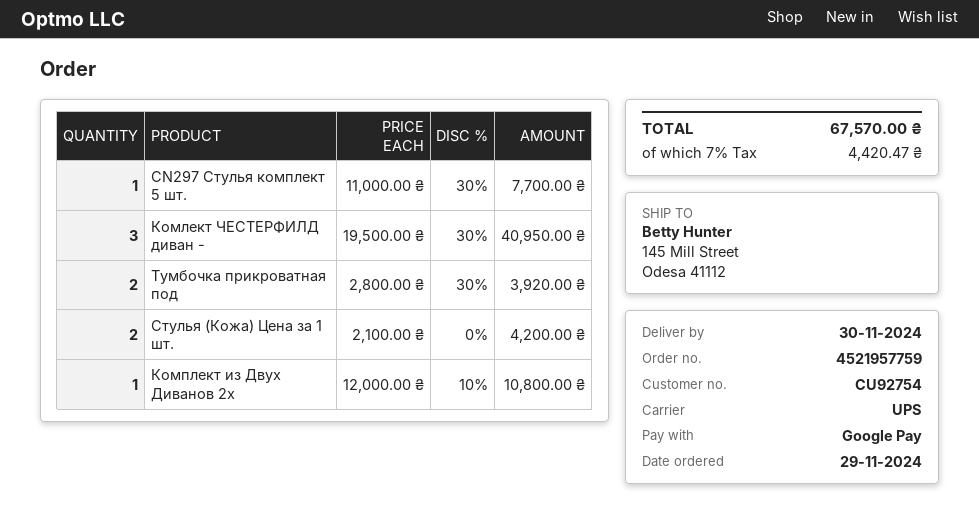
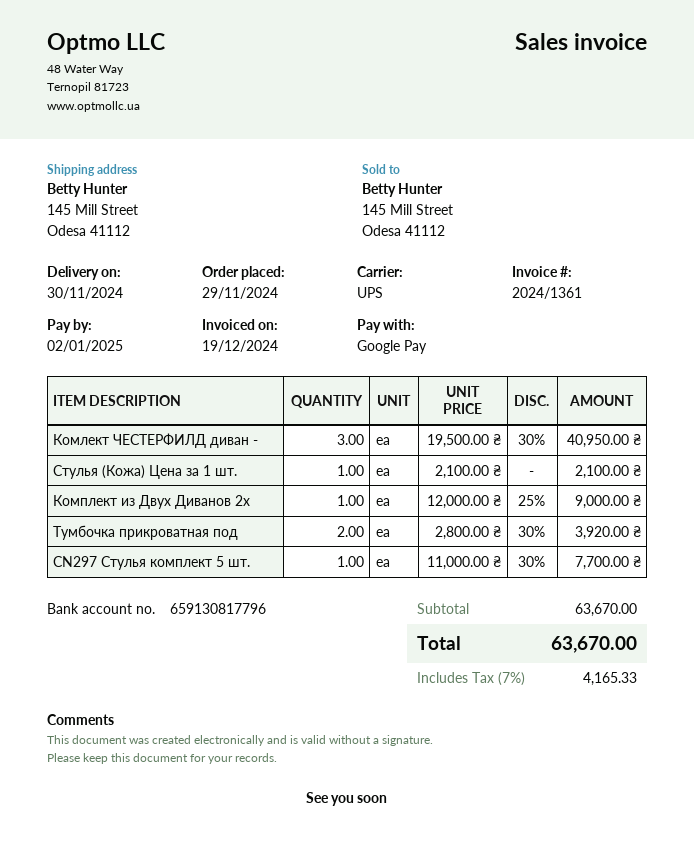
Стулья (Кожа) Цена за 1 шт.: 2 x 2100.00 = 4200.00 -> 1 x 2100.00 = 2100.00
Комплект из Двух Диванов 2х: 1 x 12000.00 - 10% = 10800.00 -> 1 x 12000.00 - 25% = 9000.00
tax: 7% = 4420.47 -> 7% = 4165.33
total: 67570.00 -> 63670.00

